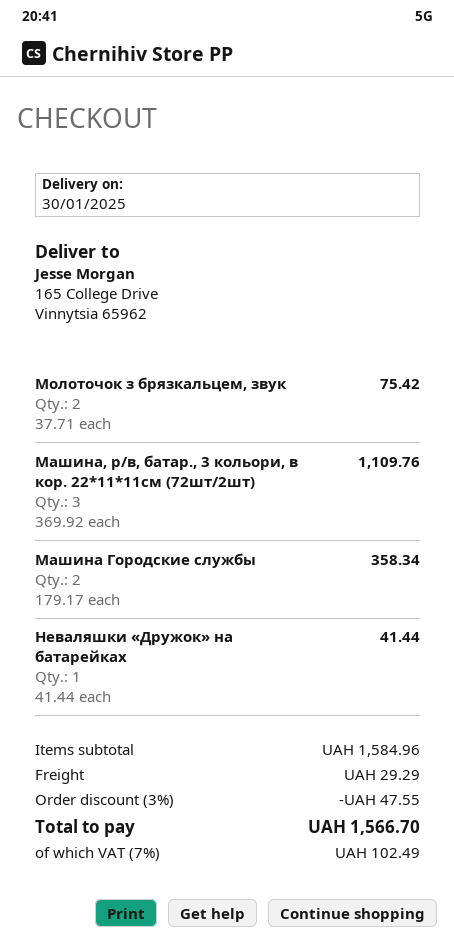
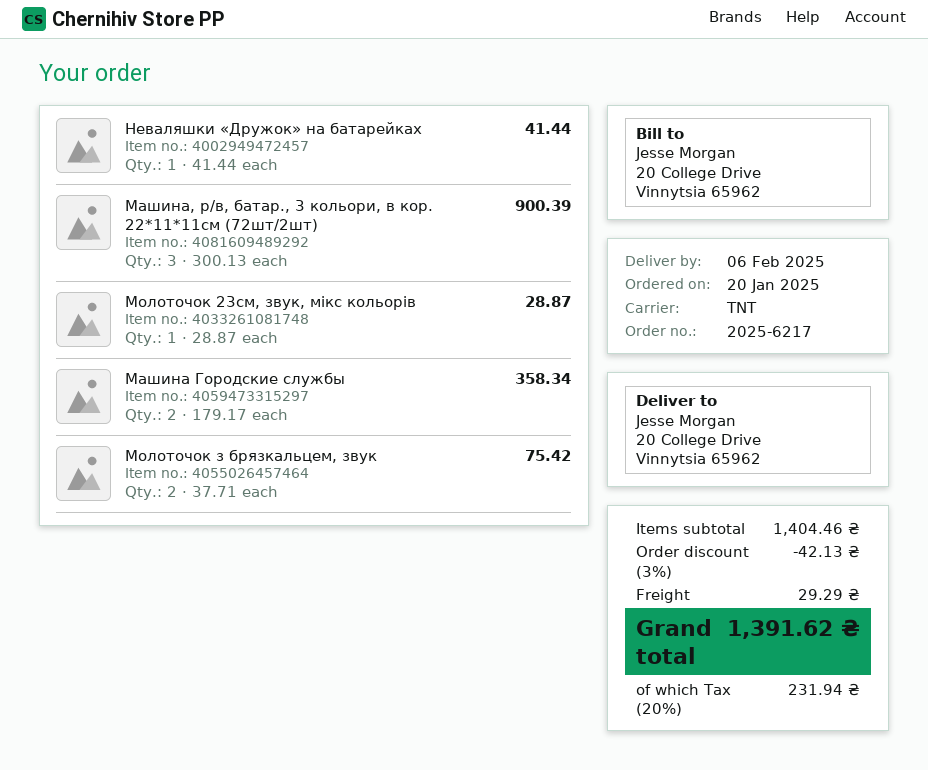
delivery date: 2025-01-30 -> 2025-02-06
ship to: 165 College Drive, Vinnytsia 65962 -> 20 College Drive, Vinnytsia 65962
Машина, р/в, батар., 3 кольори, в кор. 22*11*11см (72шт/2шт): 3 x 369.92 = 1109.76 -> 3 x 300.13 = 900.39
Молоточок 23см, звук, мікс кольорів: none -> 1 x 28.87 = 28.87
subtotal: 1584.96 -> 1404.46
discount: 3% = 47.55 -> 3% = 42.13
tax: 7% = 102.49 -> 20% = 231.94
total: 1566.70 -> 1391.62

